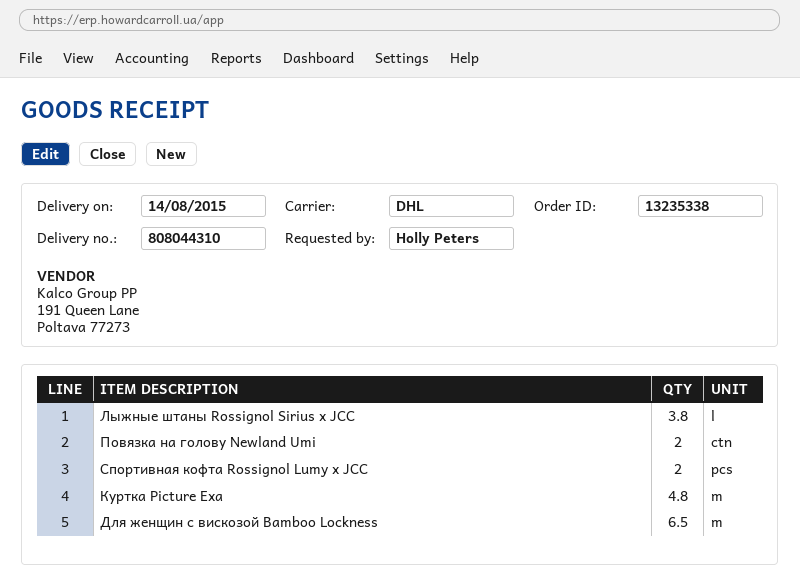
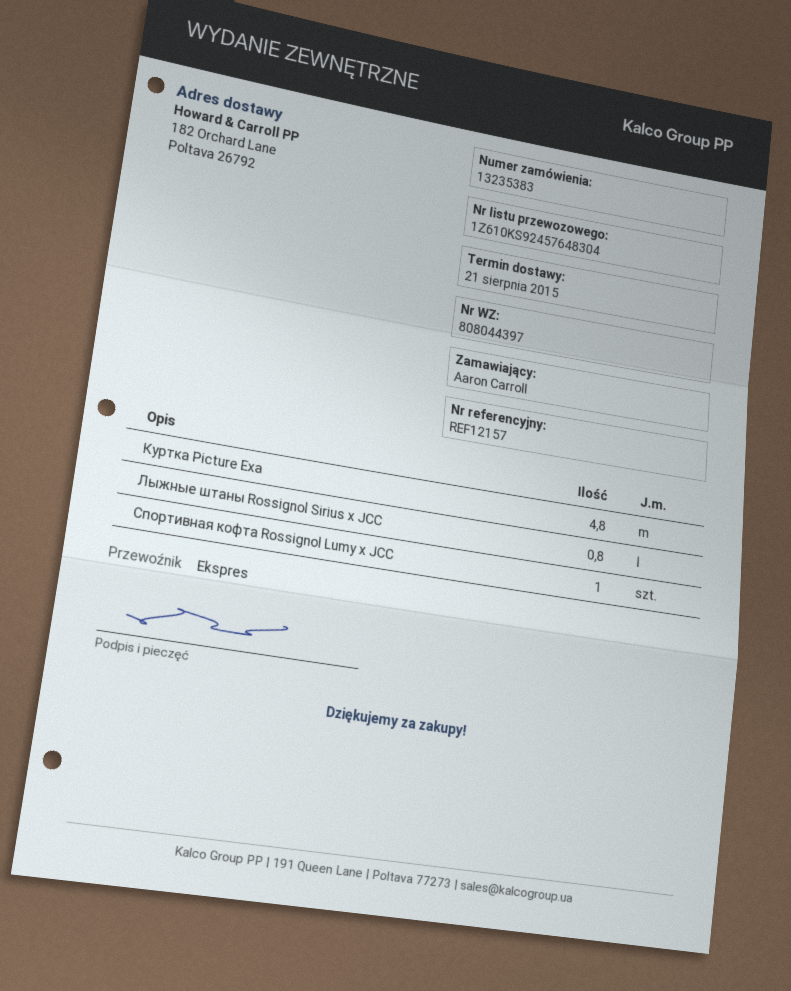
order number: 13235338 -> 13235383
delivery note number: 808044310 -> 808044397
delivery date: 2015-08-14 -> 2015-08-21
ordered by: Holly Peters -> Aaron Carroll
shipping method: DHL -> express
Лыжные штаны Rossignol Sirius x JCC: 3.8 -> 0.8
Повязка на голову Newland Umi: 2 -> none
Спортивная кофта Rossignol Lumy x JCC: 2 -> 1
Для женщин с вискозой Bamboo Lockness: 6.5 -> none

